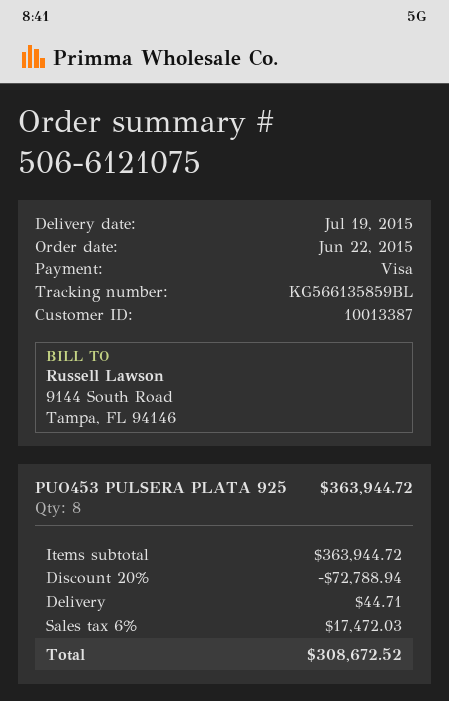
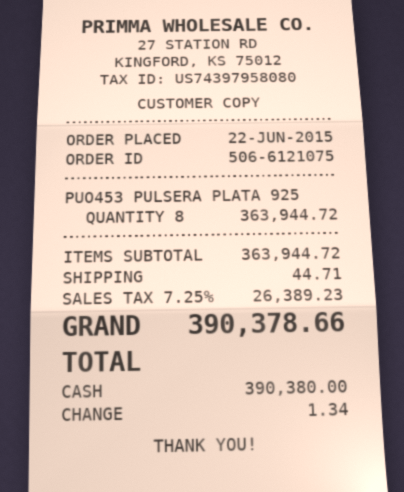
payment method: Visa -> cash
discount: 20% = 72788.94 -> none
tax: 6% = 17472.03 -> 7.25% = 26389.23
total: 308672.52 -> 390378.66

